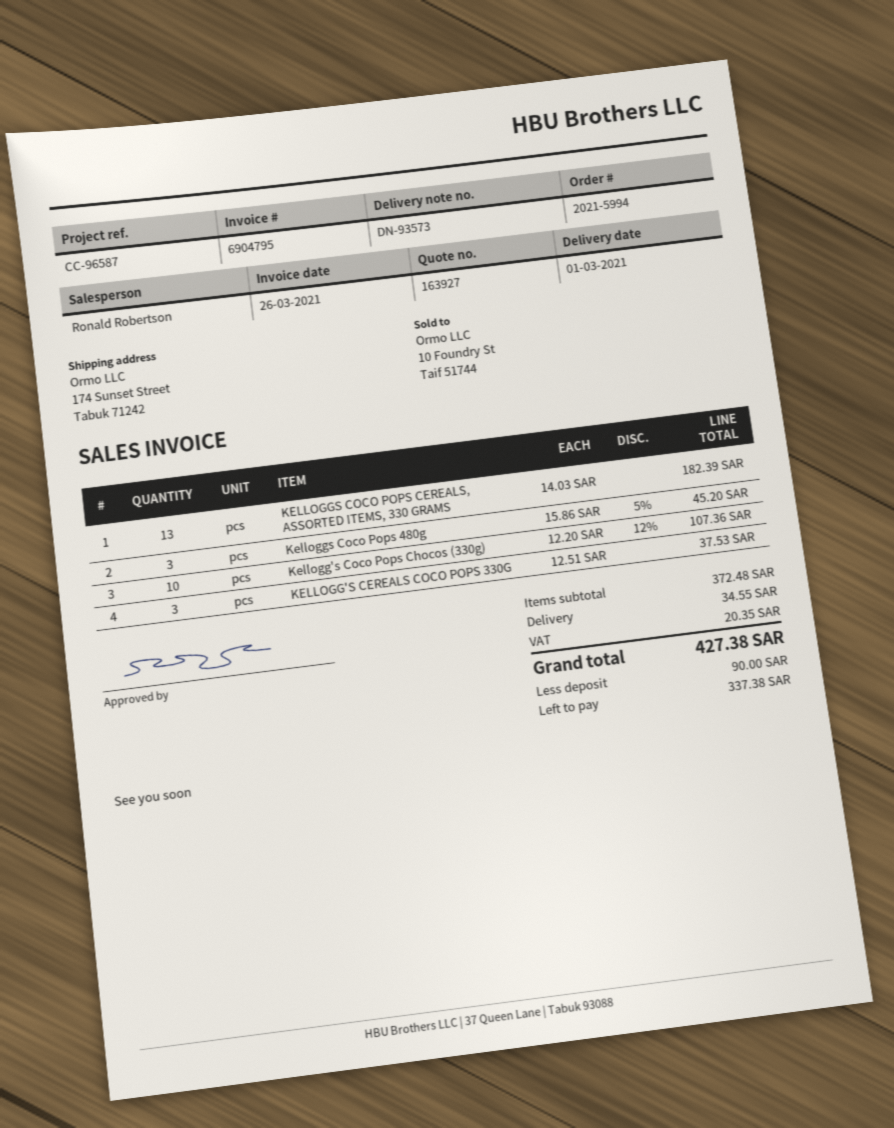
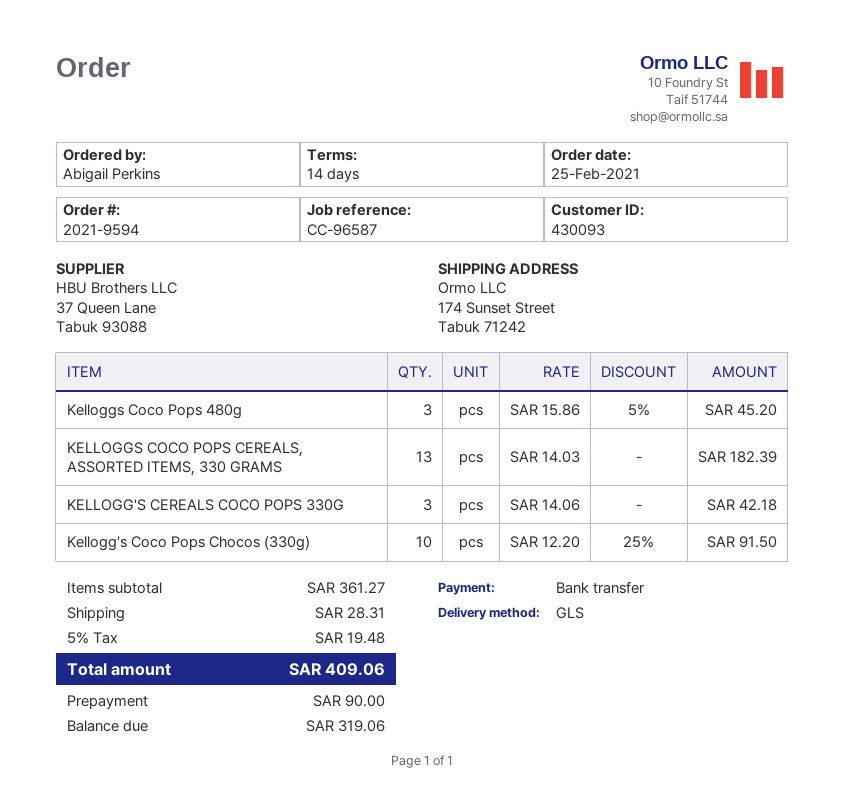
order number: 2021-5994 -> 2021-9594
Kellogg's Coco Pops Chocos (330g): 10 x 12.20 - 12% = 107.36 -> 10 x 12.20 - 25% = 91.50
KELLOGG'S CEREALS COCO POPS 330G: 3 x 12.51 = 37.53 -> 3 x 14.06 = 42.18
subtotal: 372.48 -> 361.27
shipping: 34.55 -> 28.31
tax: 20.35 -> 19.48
total: 427.38 -> 409.06
balance: 337.38 -> 319.06

